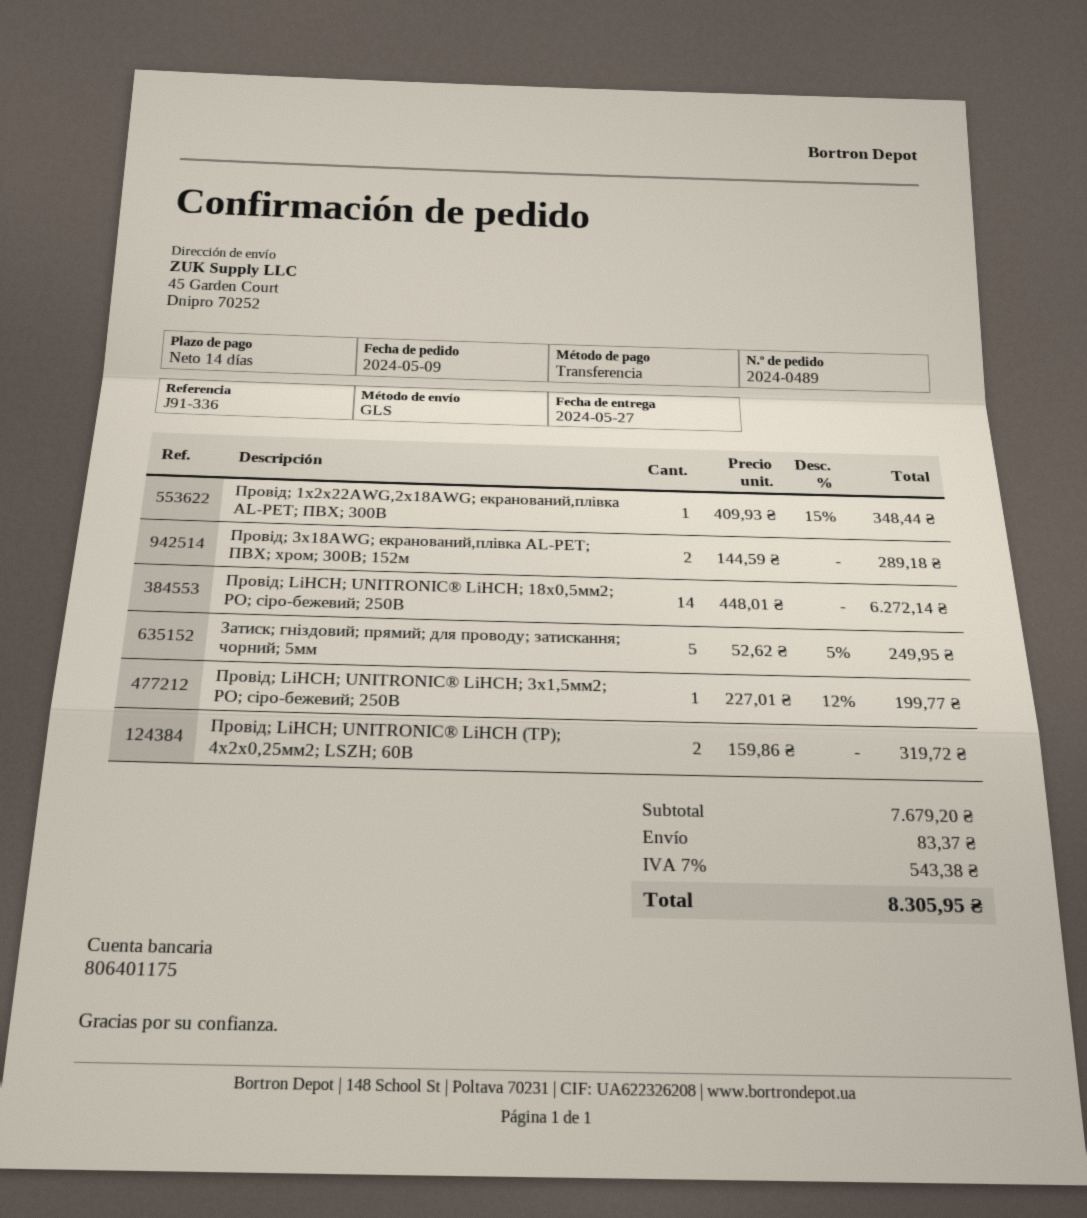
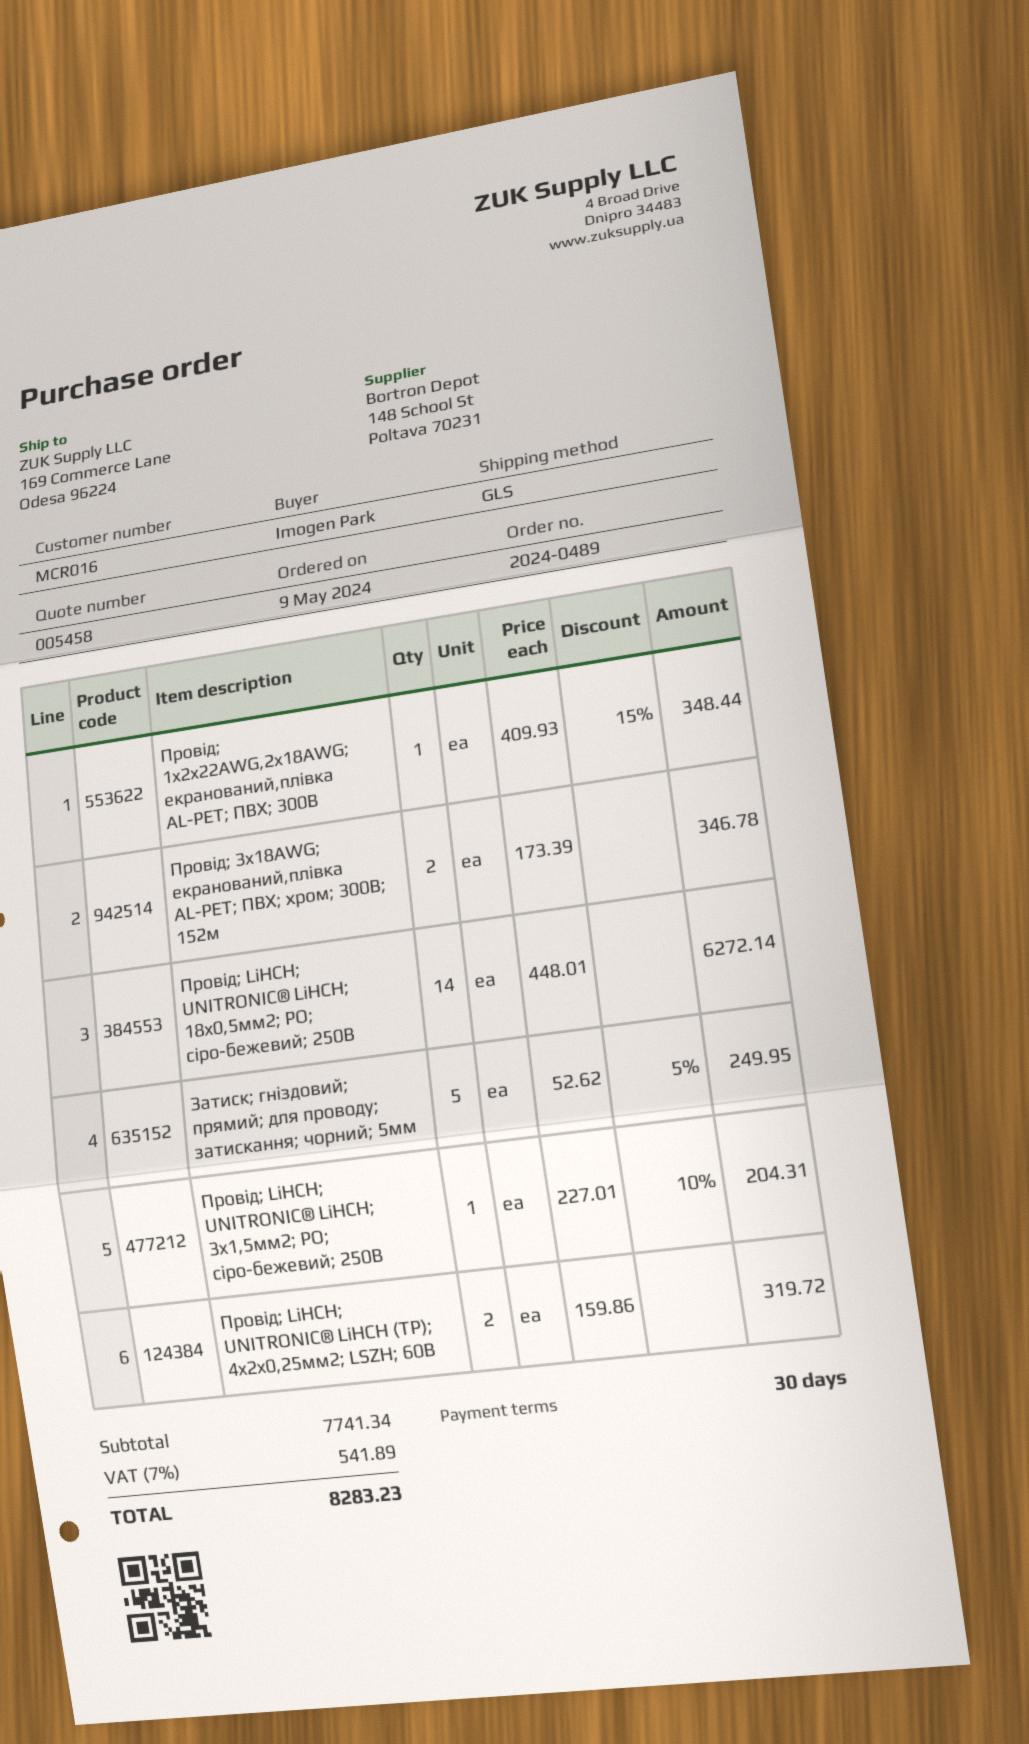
payment terms: 14 days -> 30 days
ship to: 45 Garden Court, Dnipro 70252 -> 169 Commerce Lane, Odesa 96224
Провід; 3x18AWG; екранований,плівка AL-PET; ПВХ; хром; 300В; 152м: 2 x 144.59 = 289.18 -> 2 x 173.39 = 346.78
Провід; LiHCH; UNITRONIC® LiHCH; 3x1,5мм2; PO; сіро-бежевий; 250В: 1 x 227.01 - 12% = 199.77 -> 1 x 227.01 - 10% = 204.31
subtotal: 7679.20 -> 7741.34
shipping: 83.37 -> none
tax: 7% = 543.38 -> 7% = 541.89
total: 8305.95 -> 8283.23

